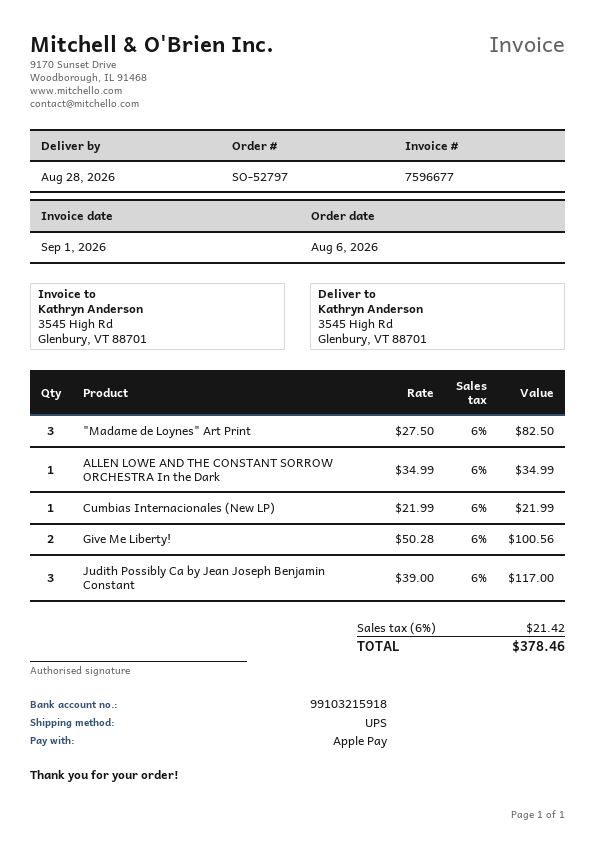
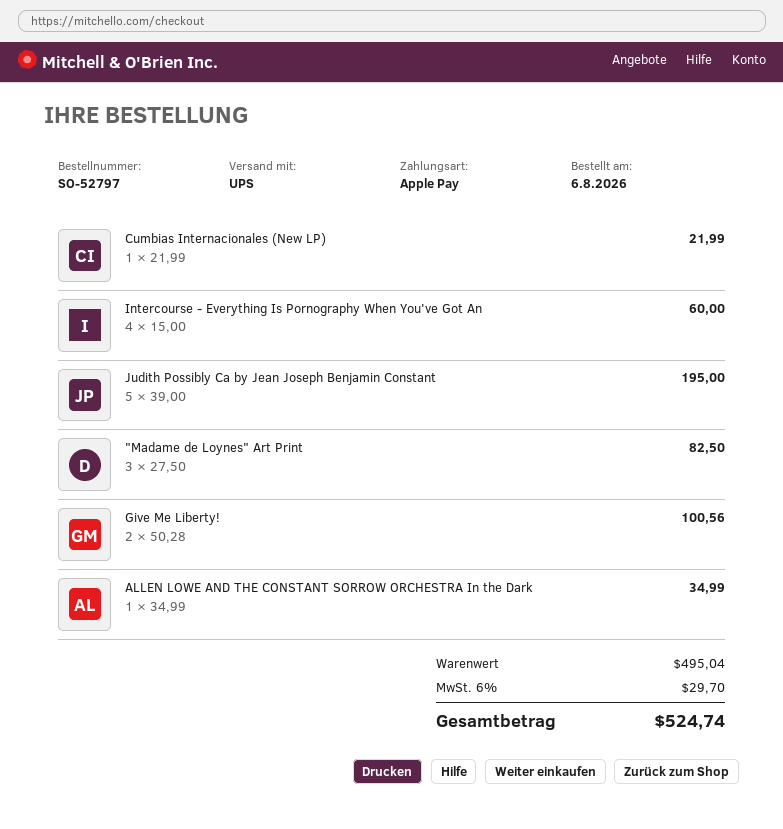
Judith Possibly Ca by Jean Joseph Benjamin Constant: 3 x 39.00 = 117.00 -> 5 x 39.00 = 195.00
Intercourse - Everything Is Pornography When You've Got An: none -> 4 x 15.00 = 60.00
tax: 6% = 21.42 -> 6% = 29.70
total: 378.46 -> 524.74

